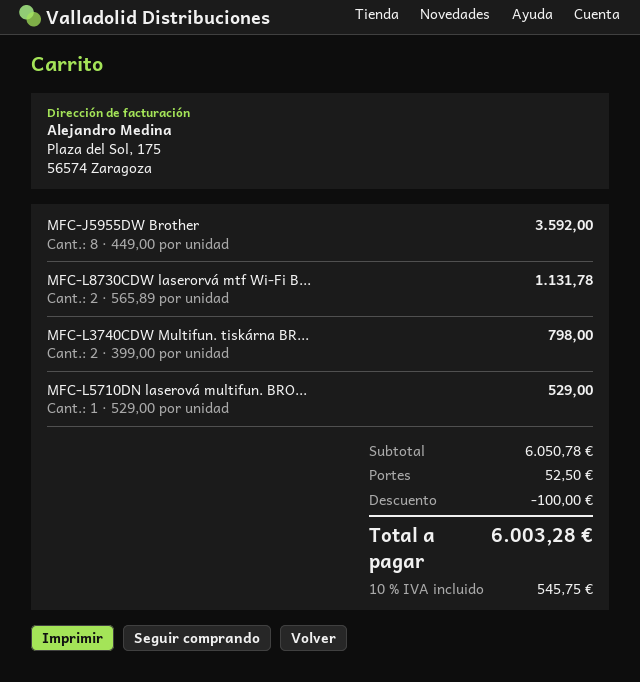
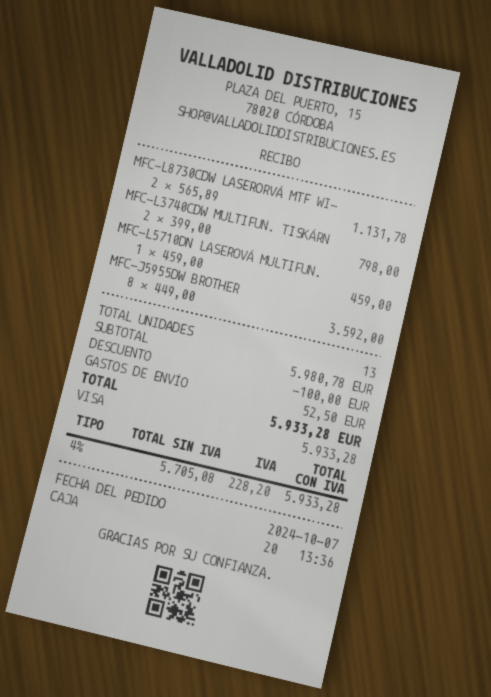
MFC-L5710DN laserová multifun. BRO...: 1 x 529.00 = 529.00 -> 1 x 459.00 = 459.00
subtotal: 6050.78 -> 5980.78
tax: 10% = 545.75 -> 4% = 228.20
total: 6003.28 -> 5933.28

